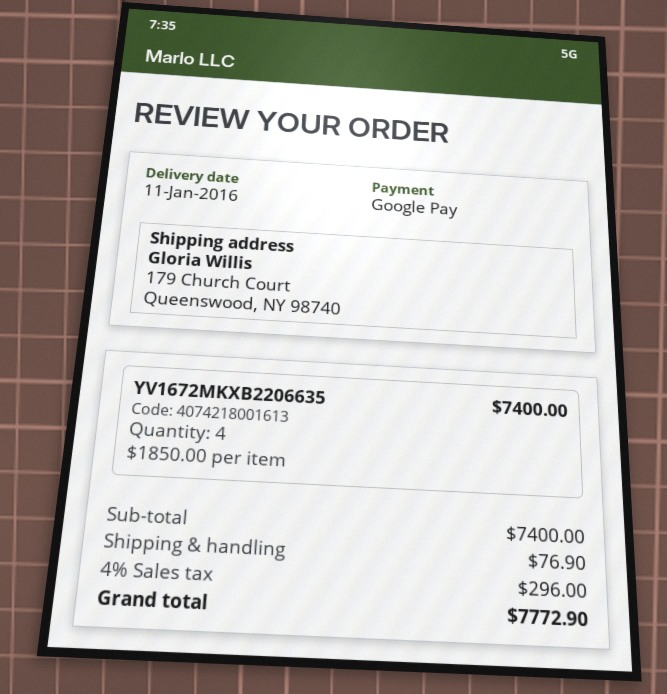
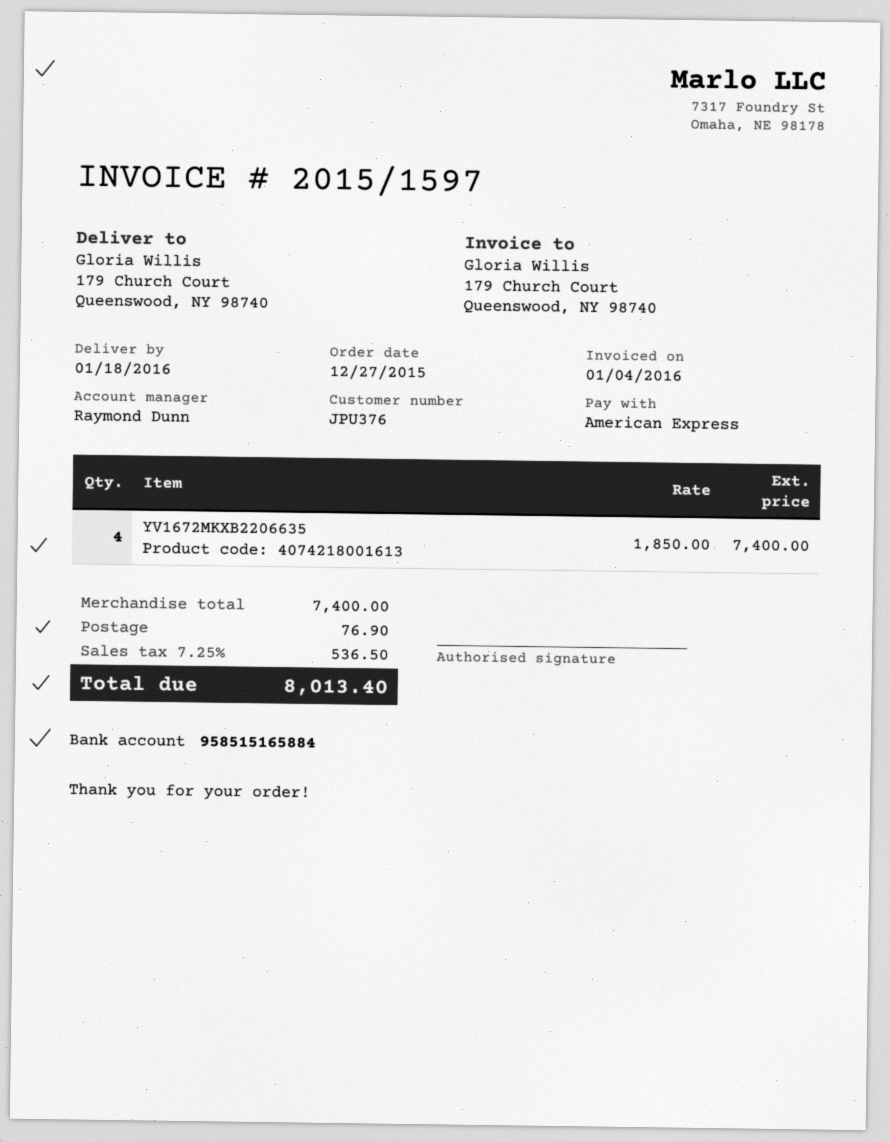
delivery date: 2016-01-11 -> 2016-01-18
payment method: Google Pay -> American Express
tax: 4% = 296.00 -> 7.25% = 536.50
total: 7772.90 -> 8013.40

